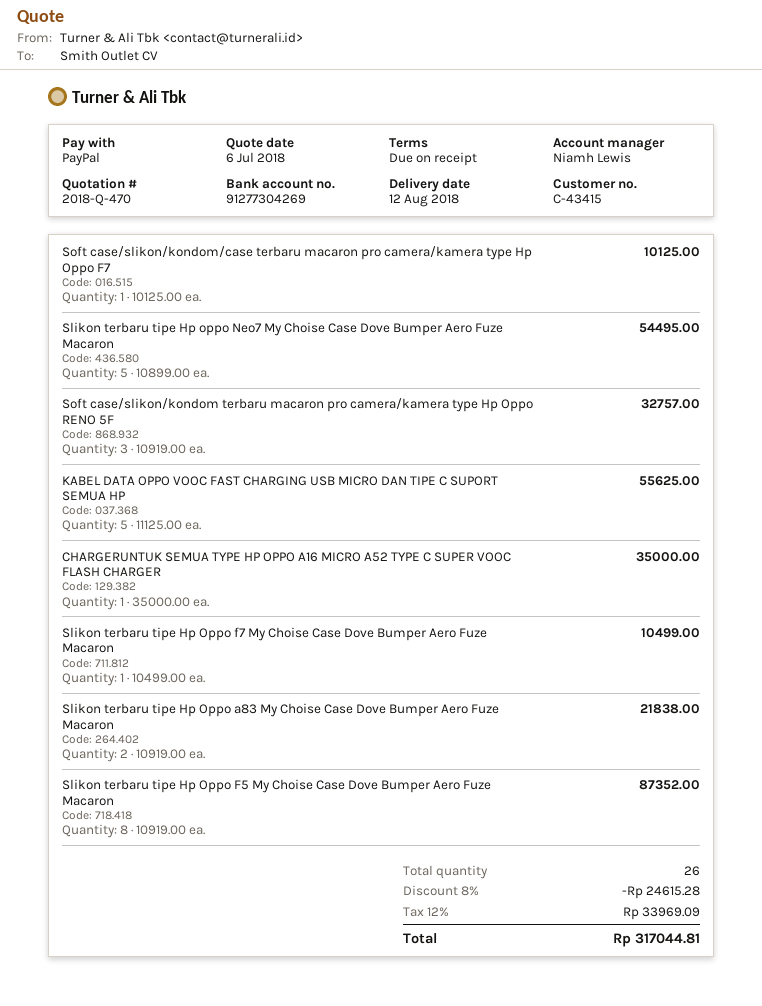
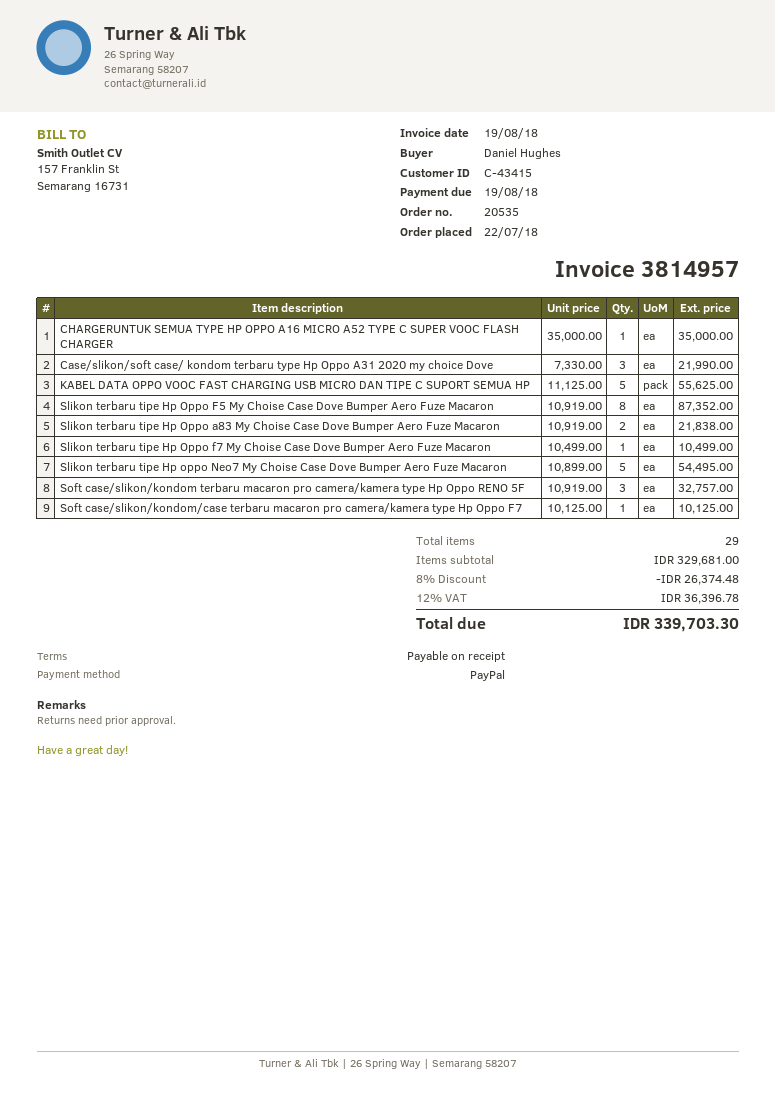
Case/slikon/soft case/ kondom terbaru type Hp Oppo A31 2020 my choice Dove: none -> 3 x 7330.00 = 21990.00
total quantity: 26 -> 29
discount: 8% = 24615.28 -> 8% = 26374.48
tax: 12% = 33969.09 -> 12% = 36396.78
total: 317044.81 -> 339703.30

